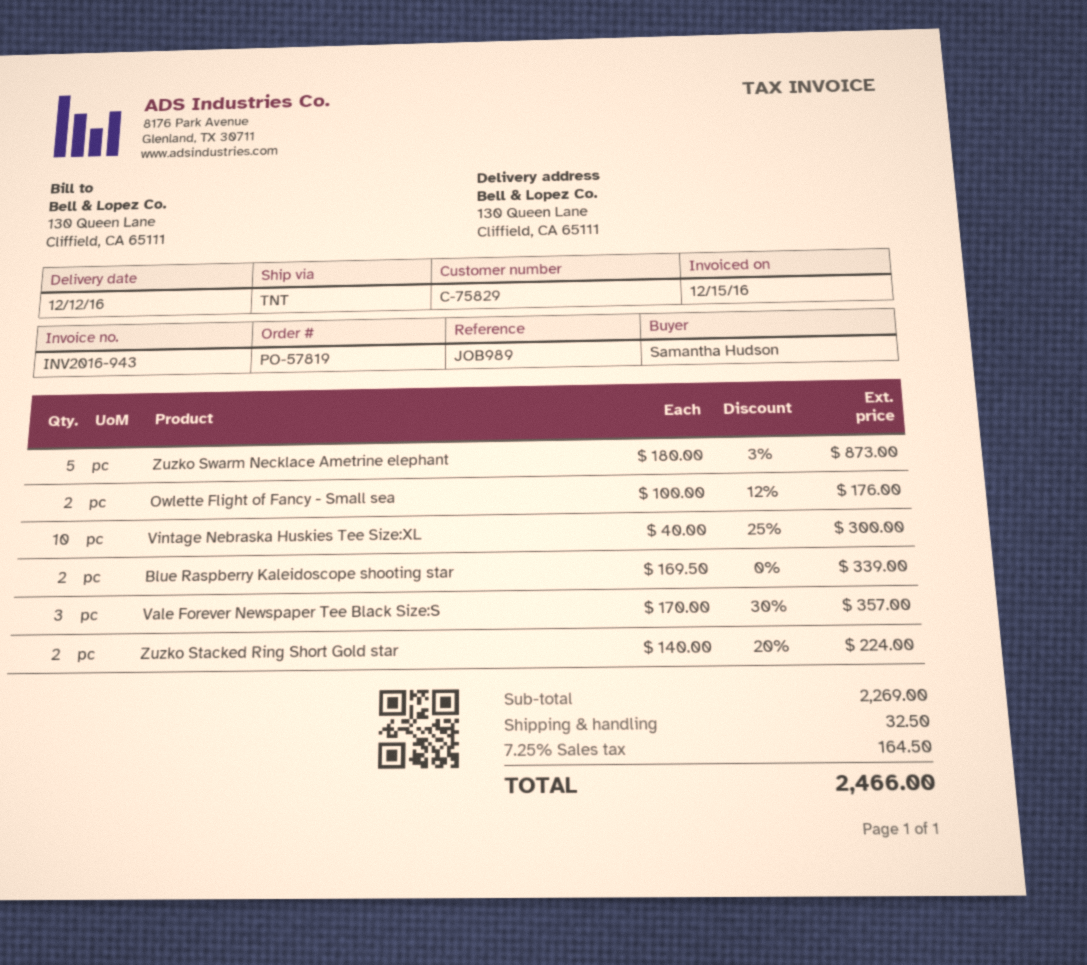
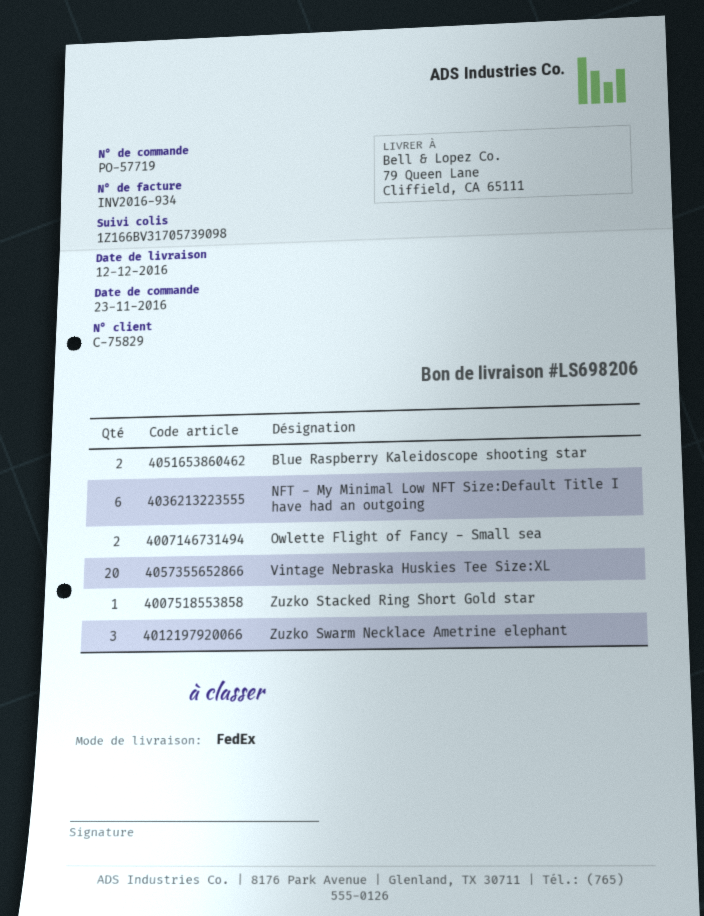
order number: PO-57819 -> PO-57719
invoice number: INV2016-943 -> INV2016-934
shipping method: TNT -> FedEx
ship to: 130 Queen Lane, Cliffield, CA 65111 -> 79 Queen Lane, Cliffield, CA 65111
Zuzko Swarm Necklace Ametrine elephant: 5 -> 3
Vintage Nebraska Huskies Tee Size:XL: 10 -> 20
Vale Forever Newspaper Tee Black Size:S: 3 -> none
Zuzko Stacked Ring Short Gold star: 2 -> 1
NFT - My Minimal Low NFT Size:Default Title I have had an outgoing: none -> 6

